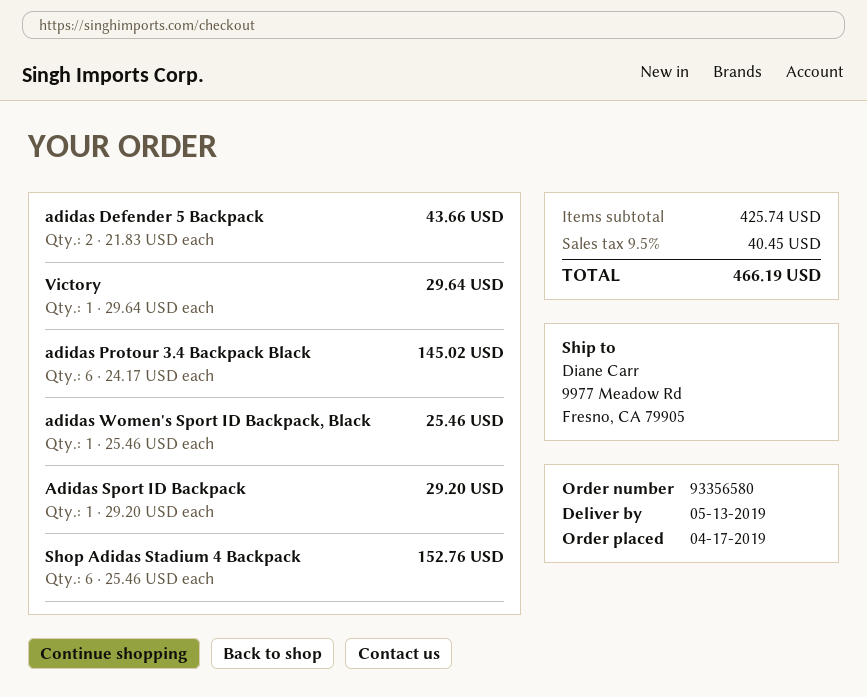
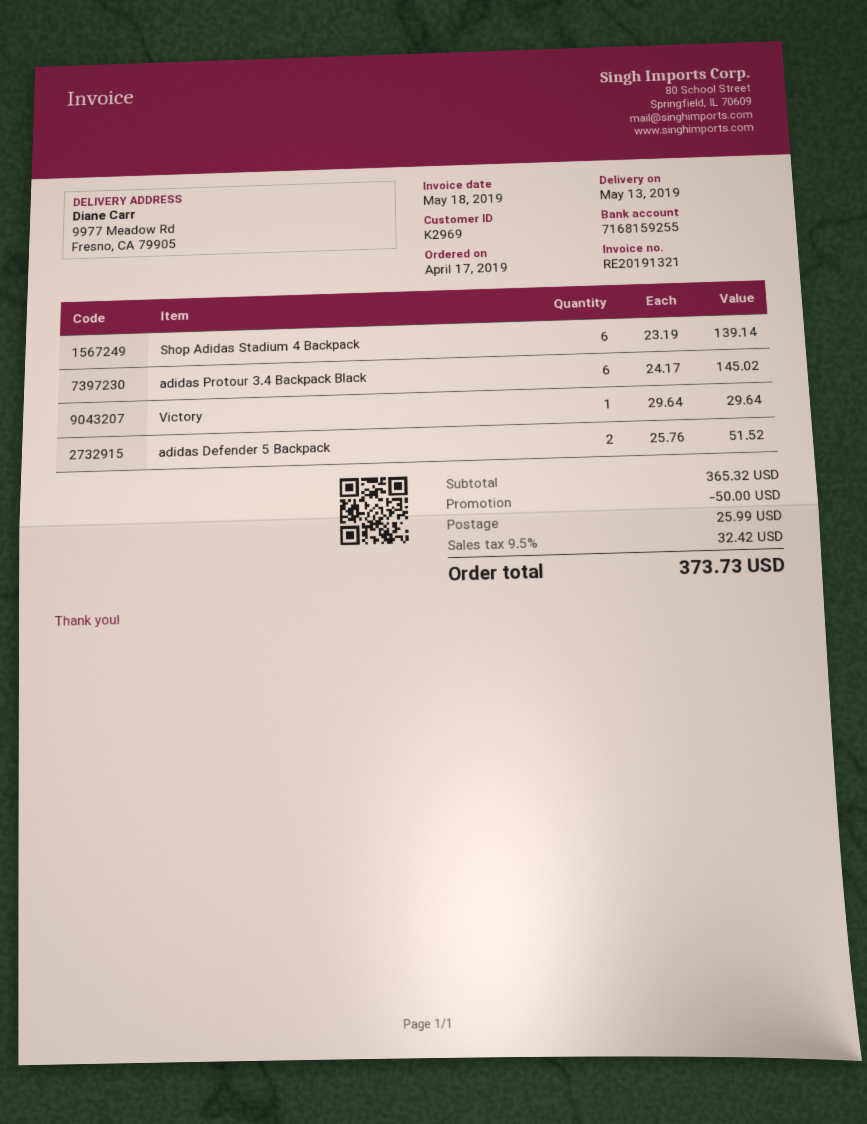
adidas Defender 5 Backpack: 2 x 21.83 = 43.66 -> 2 x 25.76 = 51.52
adidas Women's Sport ID Backpack, Black: 1 x 25.46 = 25.46 -> none
Adidas Sport ID Backpack: 1 x 29.20 = 29.20 -> none
Shop Adidas Stadium 4 Backpack: 6 x 25.46 = 152.76 -> 6 x 23.19 = 139.14
subtotal: 425.74 -> 365.32
discount: none -> 50.00
shipping: none -> 25.99
tax: 9.5% = 40.45 -> 9.5% = 32.42
total: 466.19 -> 373.73

